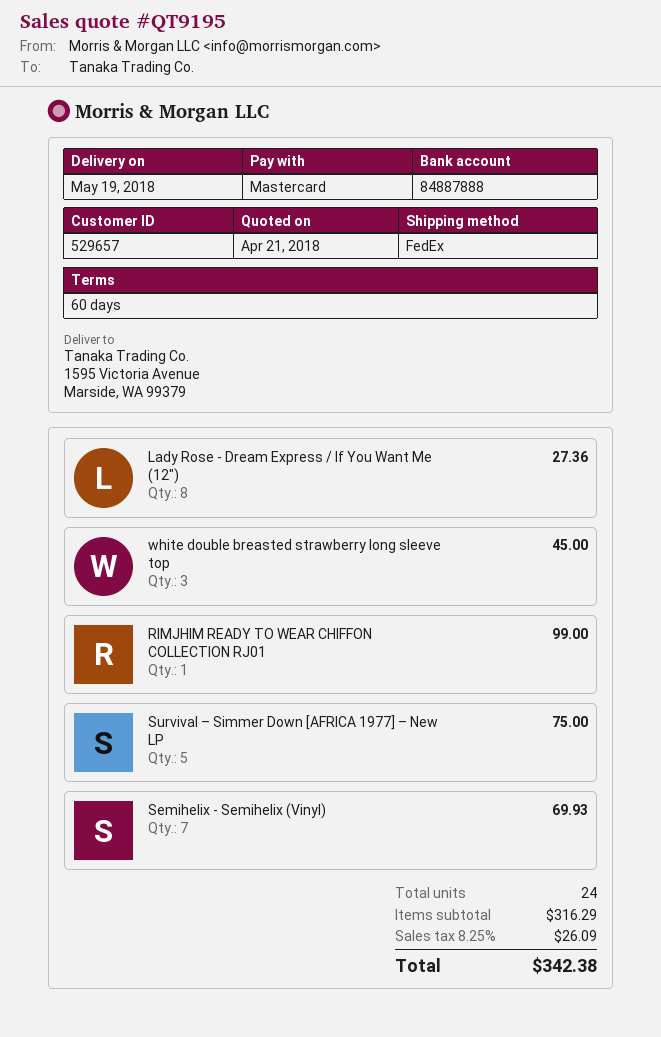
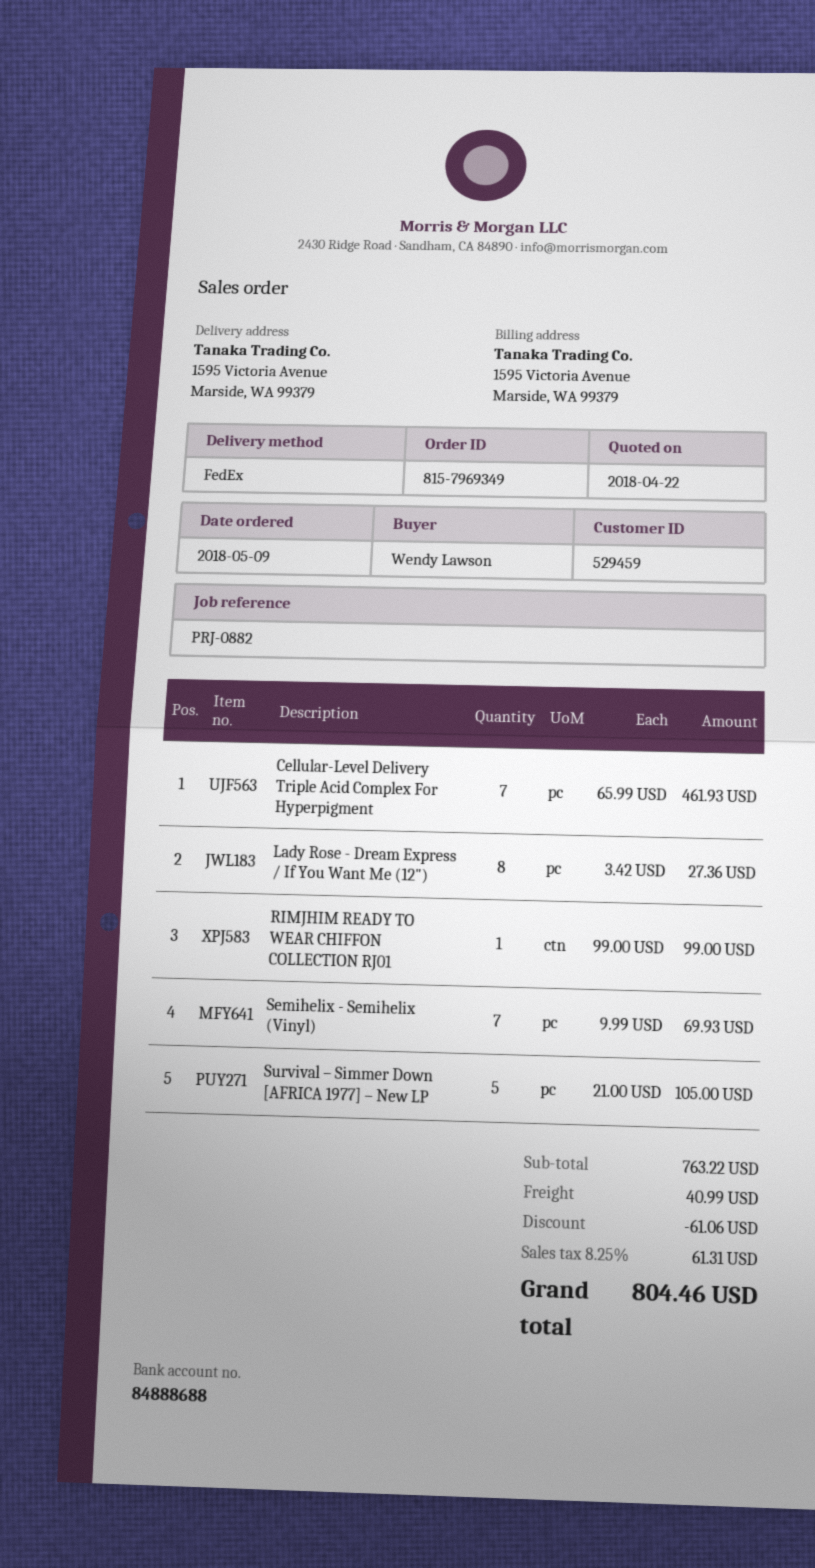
quote date: 2018-04-21 -> 2018-04-22
customer number: 529657 -> 529459
bank account: 84887888 -> 84888688
white double breasted strawberry long sleeve top: 3 for 45.00 -> none
Survival – Simmer Down [AFRICA 1977] – New LP: 5 for 75.00 -> 5 for 105.00
Cellular-Level Delivery Triple Acid Complex For Hyperpigment: none -> 7 for 461.93
subtotal: 316.29 -> 763.22
discount: none -> 61.06
shipping: none -> 40.99
tax: 8.25% = 26.09 -> 8.25% = 61.31
total: 342.38 -> 804.46

